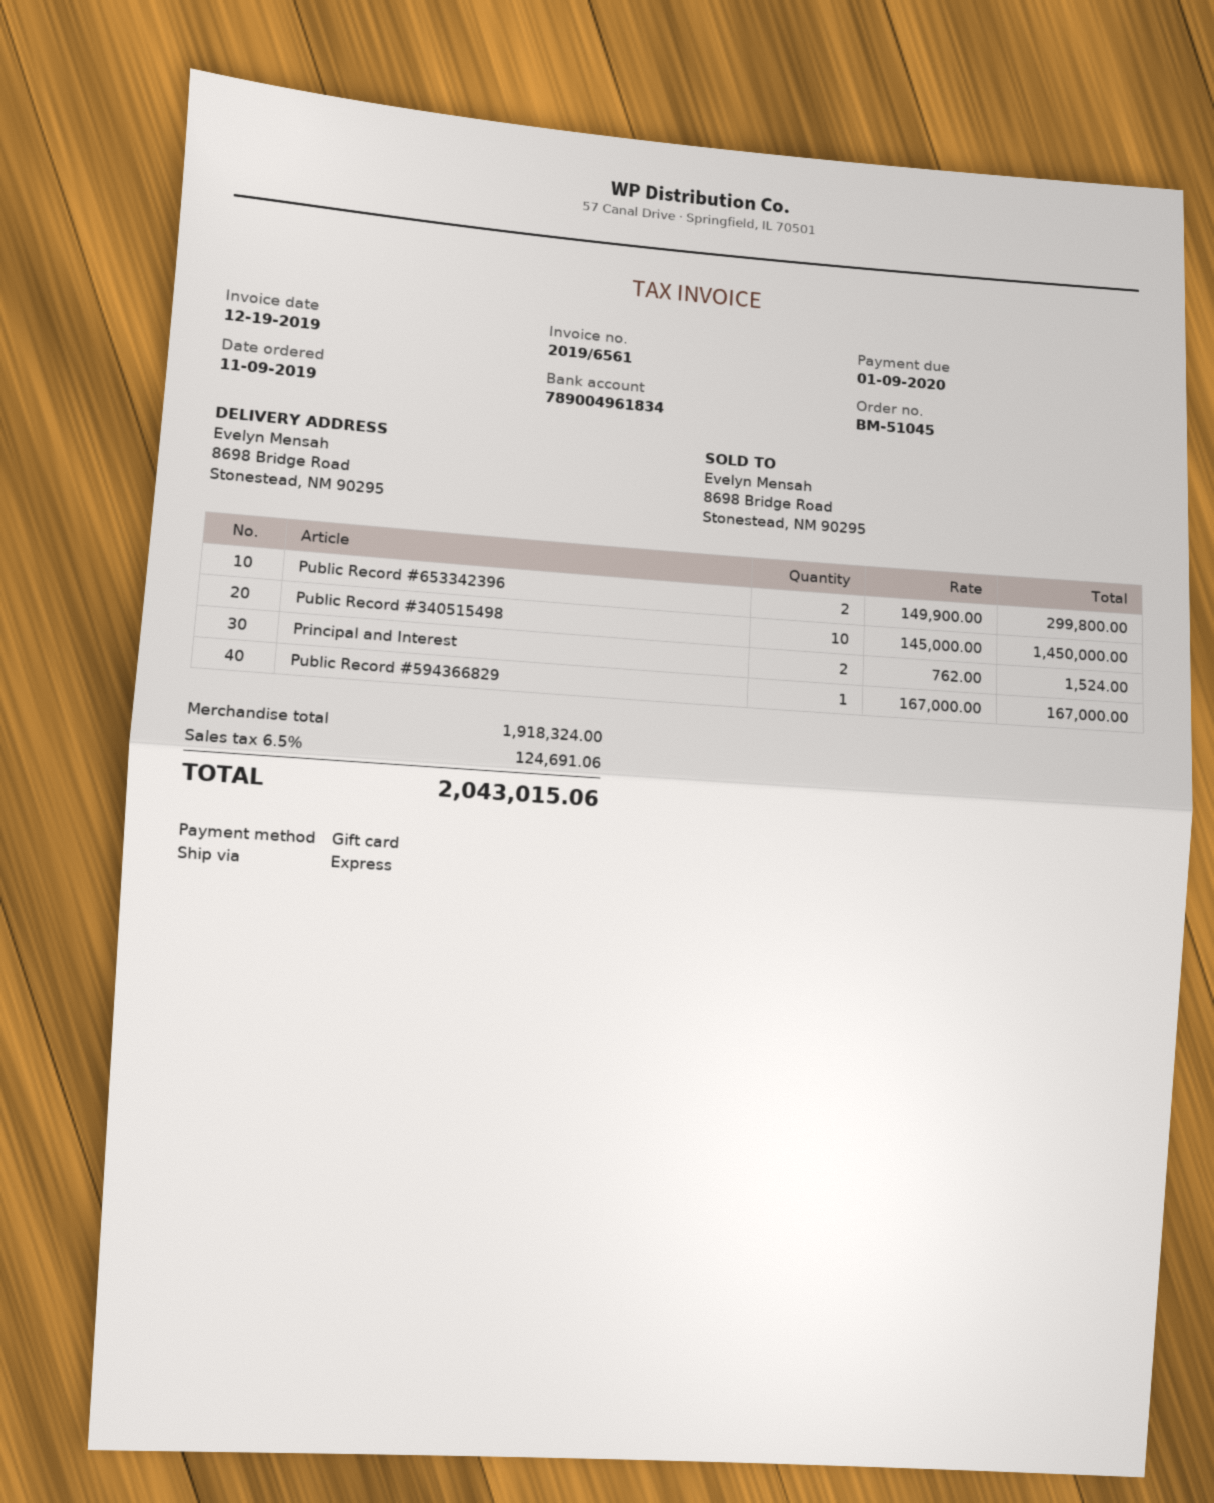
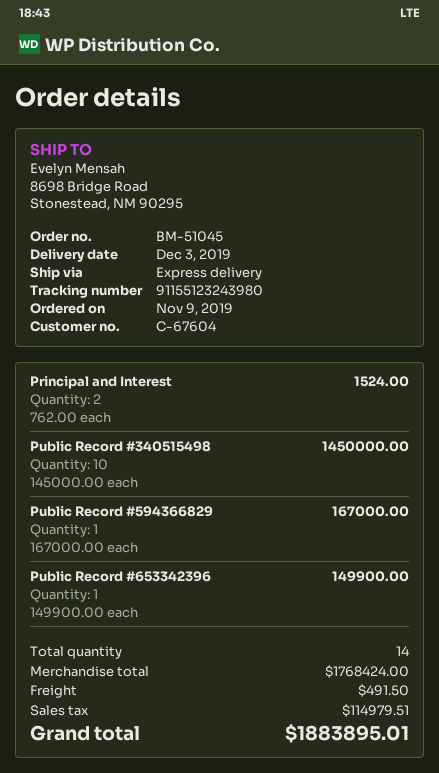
Public Record #653342396: 2 x 149900.00 = 299800.00 -> 1 x 149900.00 = 149900.00
subtotal: 1918324.00 -> 1768424.00
shipping: none -> 491.50
tax: 124691.06 -> 114979.51
total: 2043015.06 -> 1883895.01

